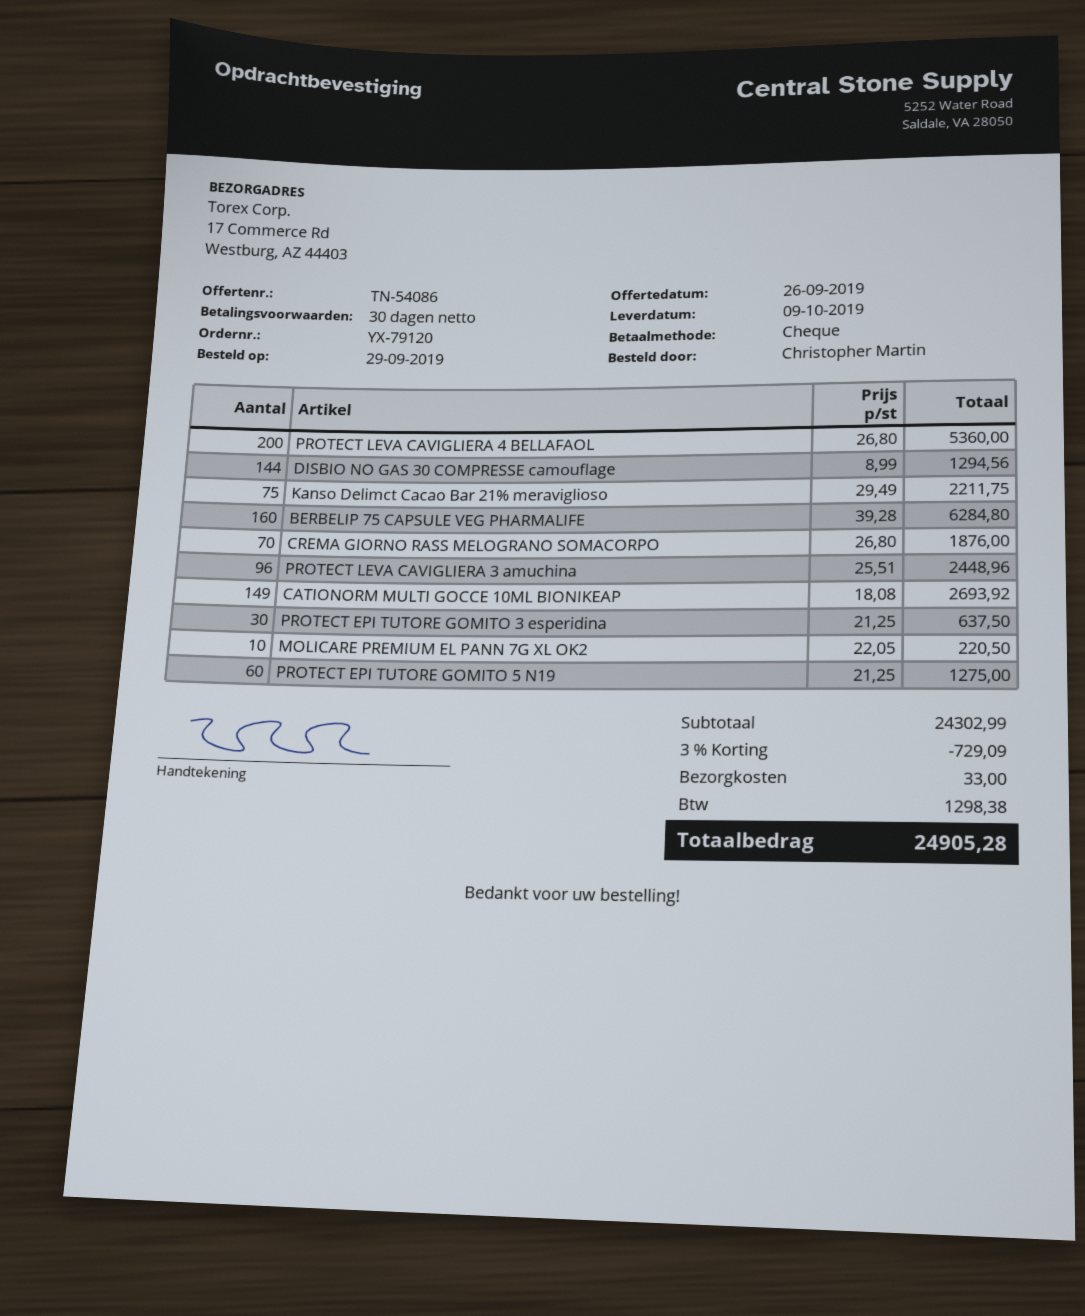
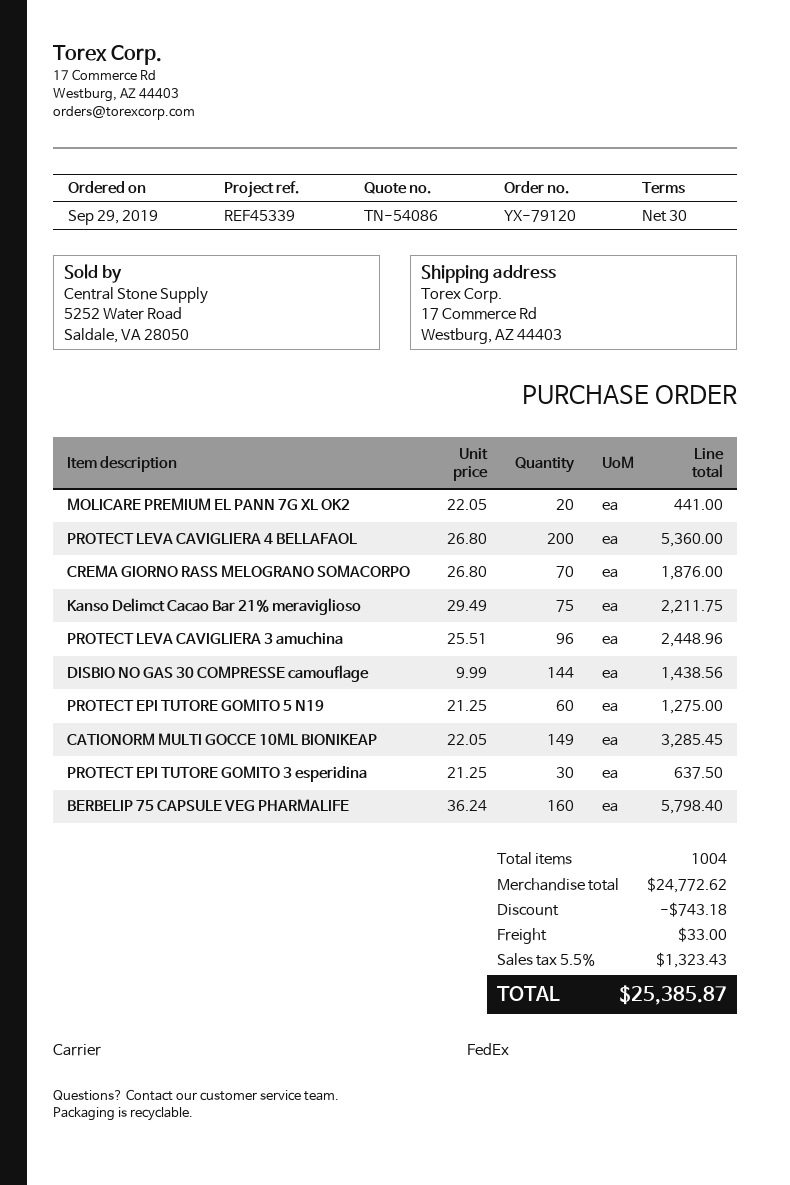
DISBIO NO GAS 30 COMPRESSE camouflage: 144 x 8.99 = 1294.56 -> 144 x 9.99 = 1438.56
BERBELIP 75 CAPSULE VEG PHARMALIFE: 160 x 39.28 = 6284.80 -> 160 x 36.24 = 5798.40
CATIONORM MULTI GOCCE 10ML BIONIKEAP: 149 x 18.08 = 2693.92 -> 149 x 22.05 = 3285.45
MOLICARE PREMIUM EL PANN 7G XL OK2: 10 x 22.05 = 220.50 -> 20 x 22.05 = 441.00
subtotal: 24302.99 -> 24772.62
discount: 729.09 -> 743.18
tax: 1298.38 -> 1323.43
total: 24905.28 -> 25385.87

